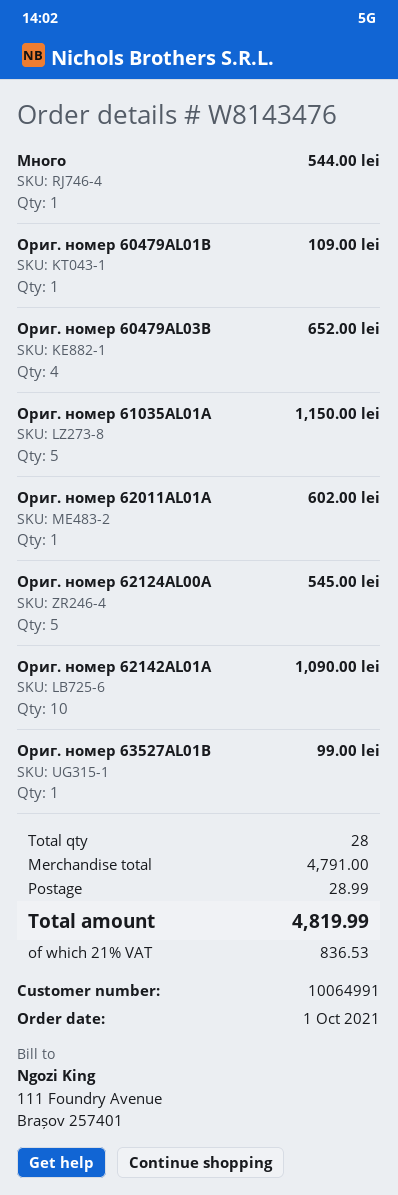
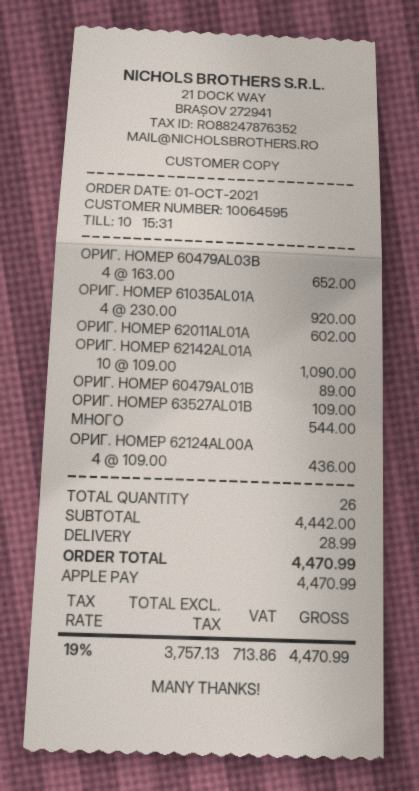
customer number: 10064991 -> 10064595
Ориг. номер 60479AL01B: 1 for 109.00 -> 1 for 89.00
Ориг. номер 61035AL01A: 5 for 1150.00 -> 4 for 920.00
Ориг. номер 62124AL00A: 5 for 545.00 -> 4 for 436.00
Ориг. номер 63527AL01B: 1 for 99.00 -> 1 for 109.00
total quantity: 28 -> 26
subtotal: 4791.00 -> 4442.00
tax: 21% = 836.53 -> 19% = 713.86
total: 4819.99 -> 4470.99

